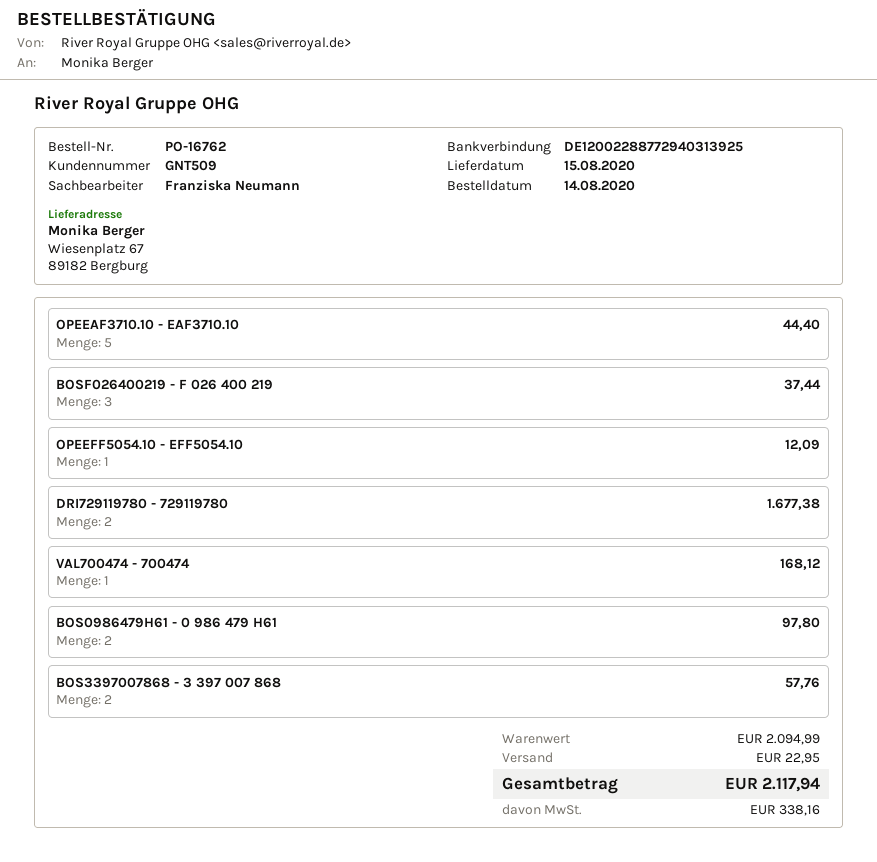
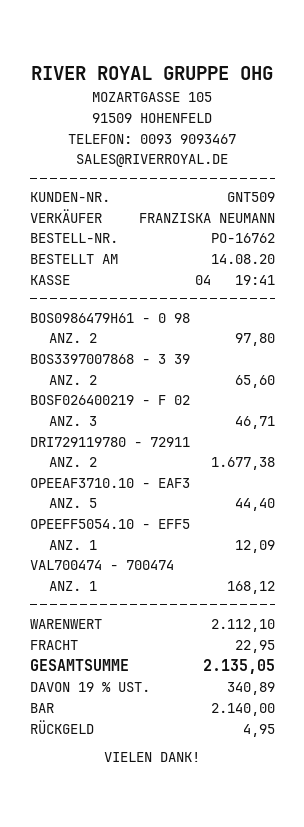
BOSF026400219 - F 026 400 219: 3 for 37.44 -> 3 for 46.71
BOS3397007868 - 3 397 007 868: 2 for 57.76 -> 2 for 65.60
subtotal: 2094.99 -> 2112.10
tax: 338.16 -> 340.89
total: 2117.94 -> 2135.05

